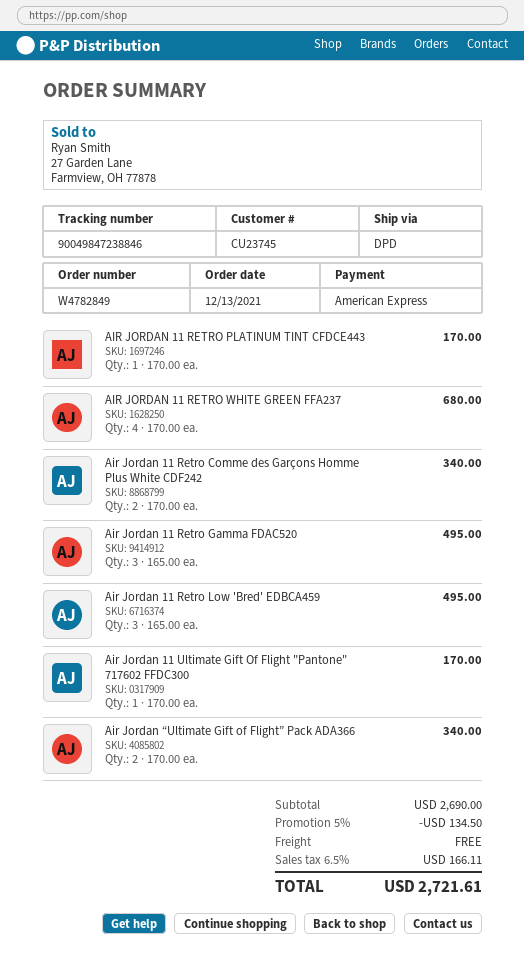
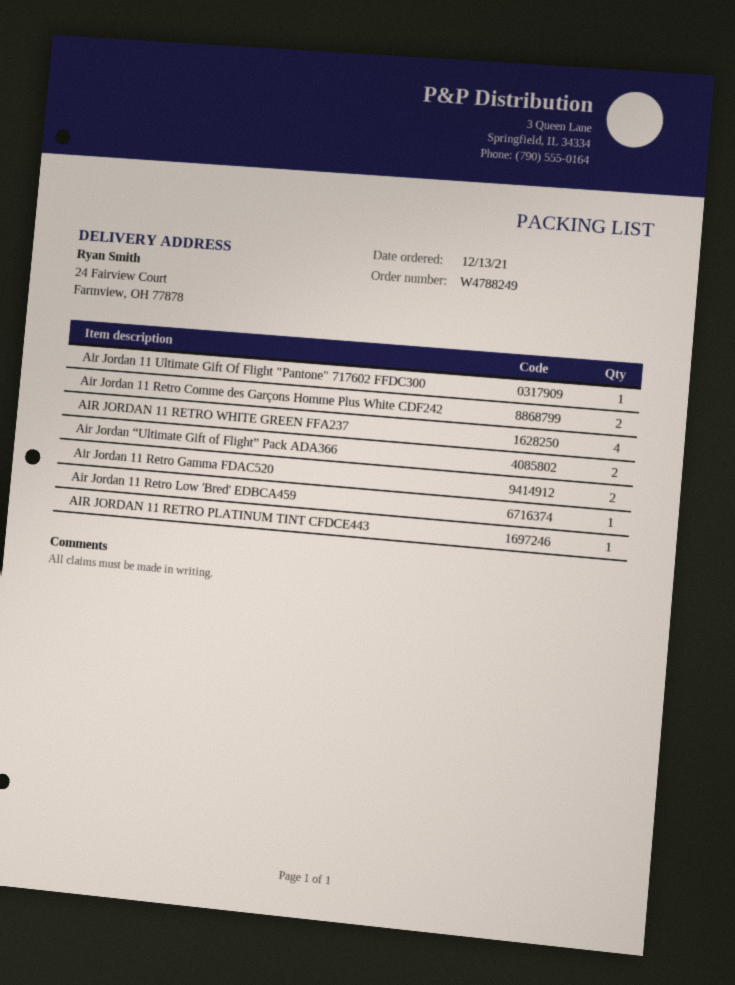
order number: W4782849 -> W4788249
Air Jordan 11 Retro Gamma FDAC520: 3 -> 2
Air Jordan 11 Retro Low 'Bred' EDBCA459: 3 -> 1

